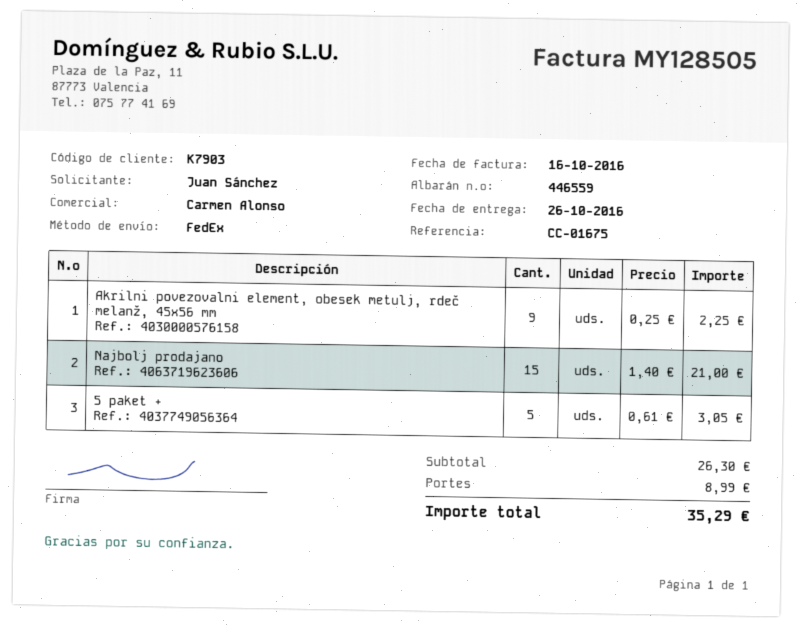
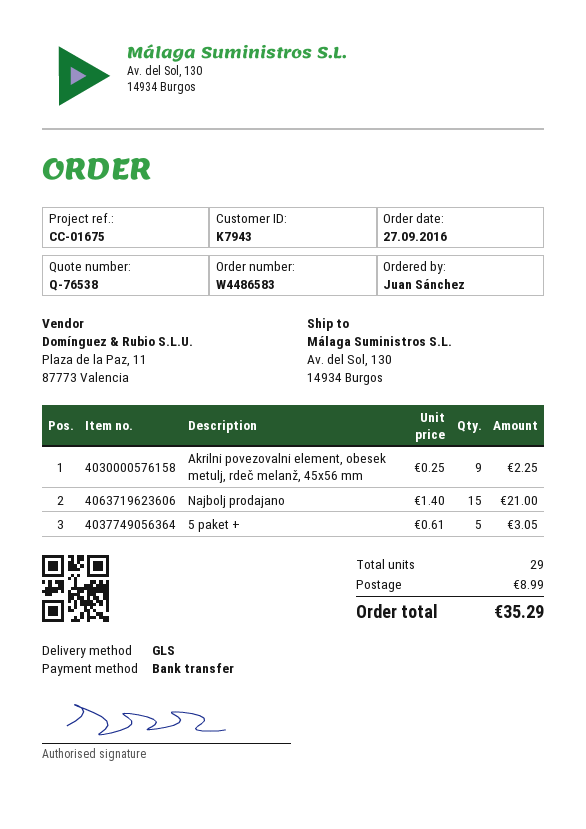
customer number: K7903 -> K7943
shipping method: FedEx -> GLS

